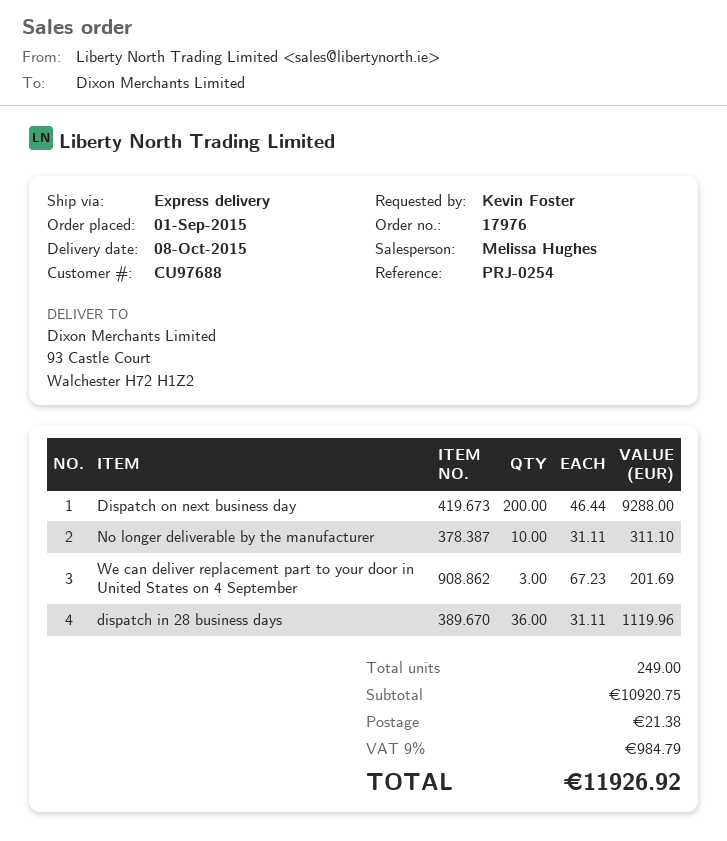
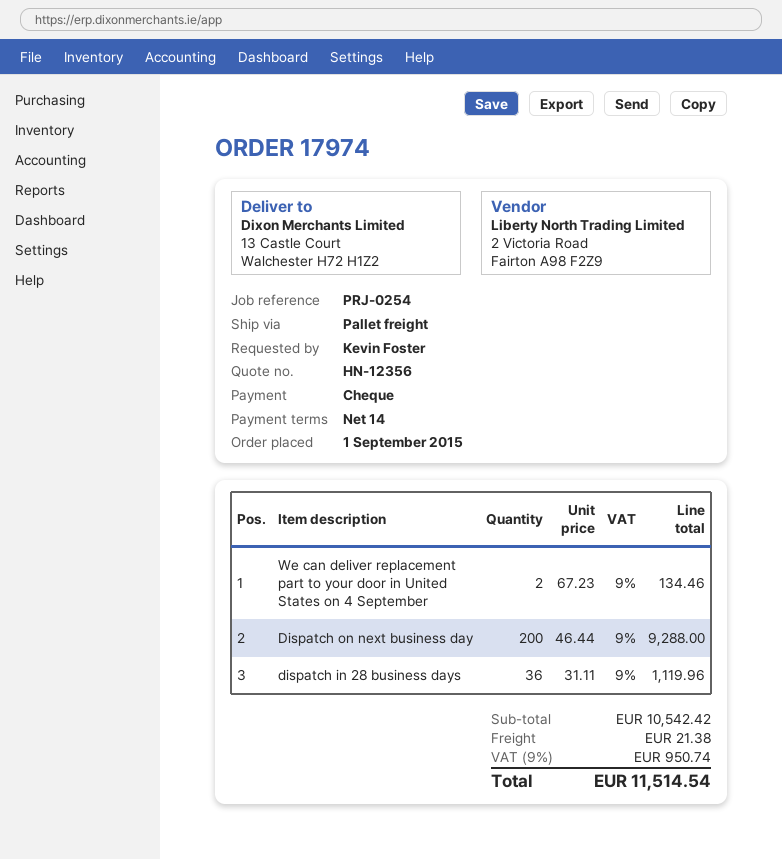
order number: 17976 -> 17974
shipping method: express -> pallet freight
ship to: 93 Castle Court, Walchester H72 H1Z2 -> 13 Castle Court, Walchester H72 H1Z2
No longer deliverable by the manufacturer: 10 x 31.11 = 311.10 -> none
We can deliver replacement part to your door in United States on 4 September: 3 x 67.23 = 201.69 -> 2 x 67.23 = 134.46
subtotal: 10920.75 -> 10542.42
tax: 9% = 984.79 -> 9% = 950.74
total: 11926.92 -> 11514.54

